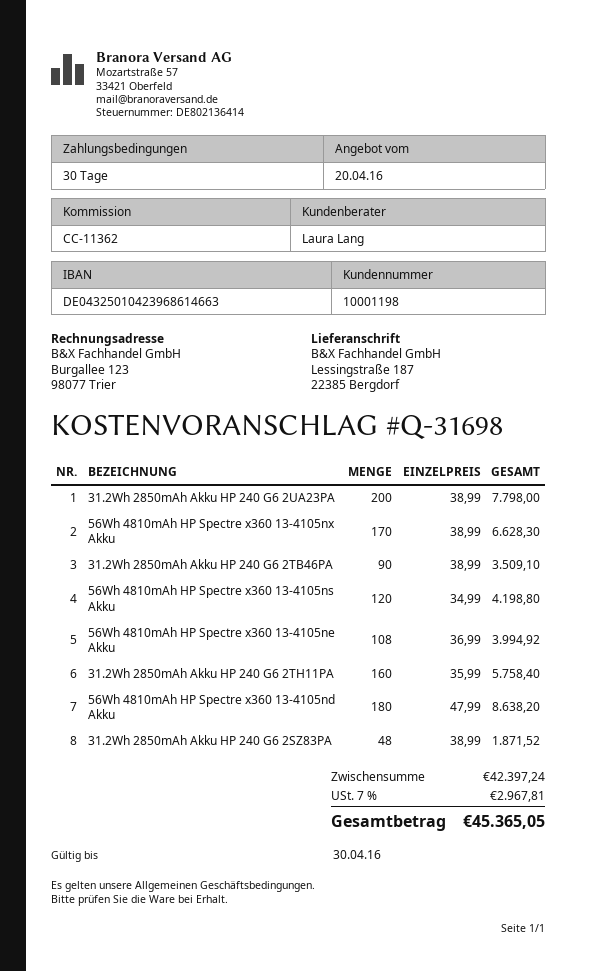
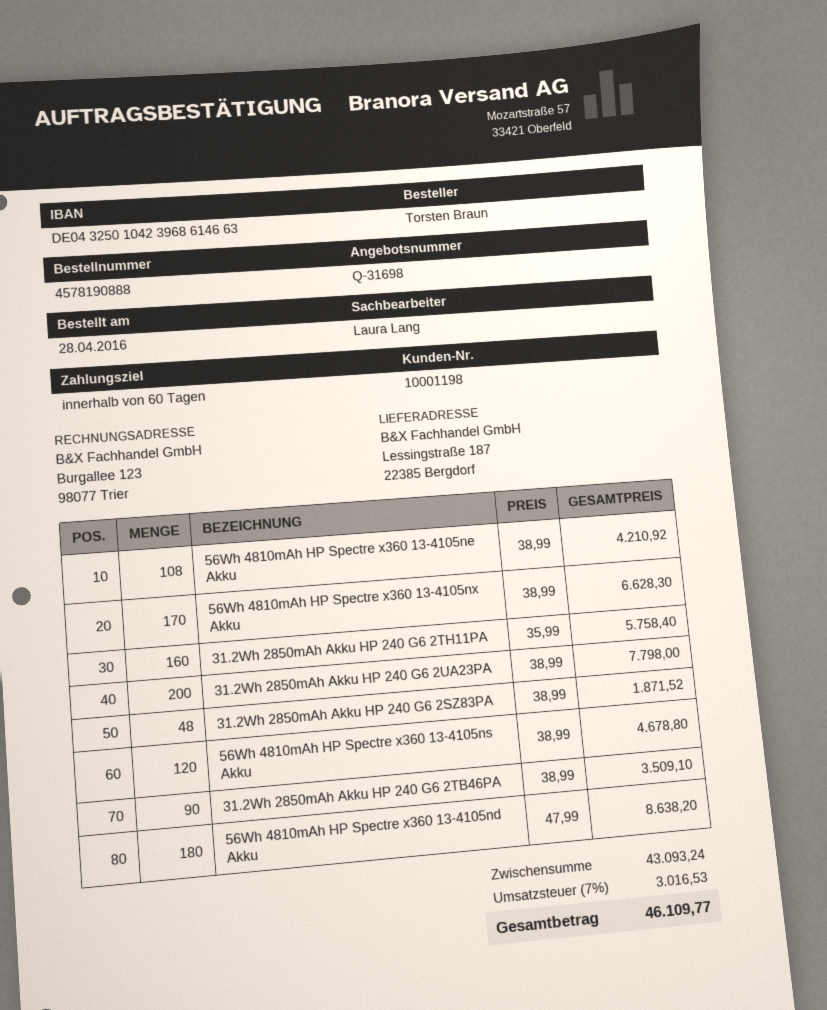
payment terms: 30 days -> 60 days
56Wh 4810mAh HP Spectre x360 13-4105ns Akku: 120 x 34.99 = 4198.80 -> 120 x 38.99 = 4678.80
56Wh 4810mAh HP Spectre x360 13-4105ne Akku: 108 x 36.99 = 3994.92 -> 108 x 38.99 = 4210.92
subtotal: 42397.24 -> 43093.24
tax: 7% = 2967.81 -> 7% = 3016.53
total: 45365.05 -> 46109.77

